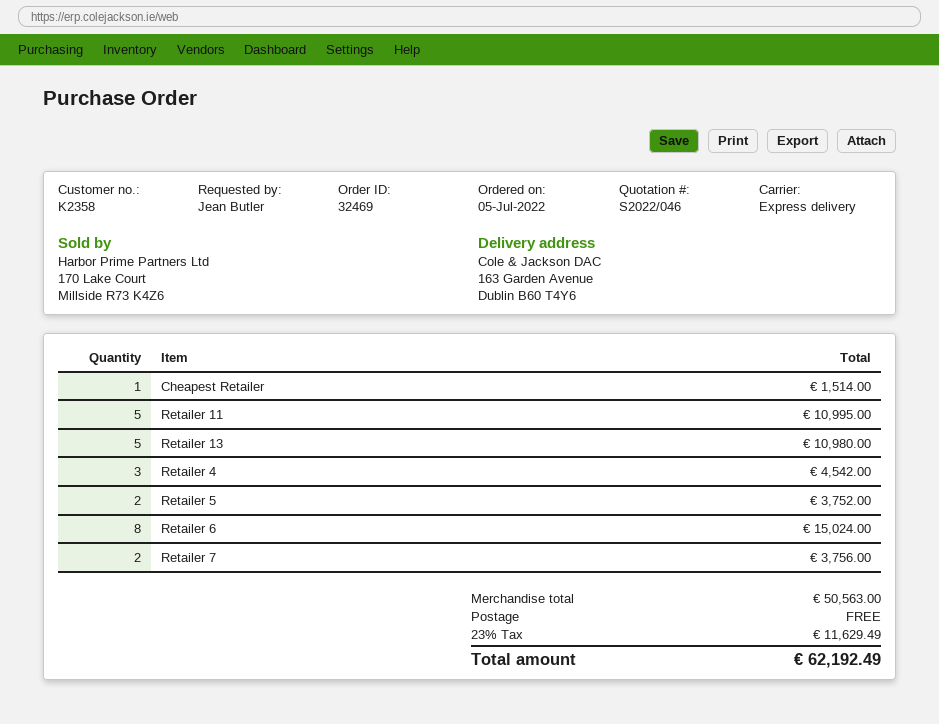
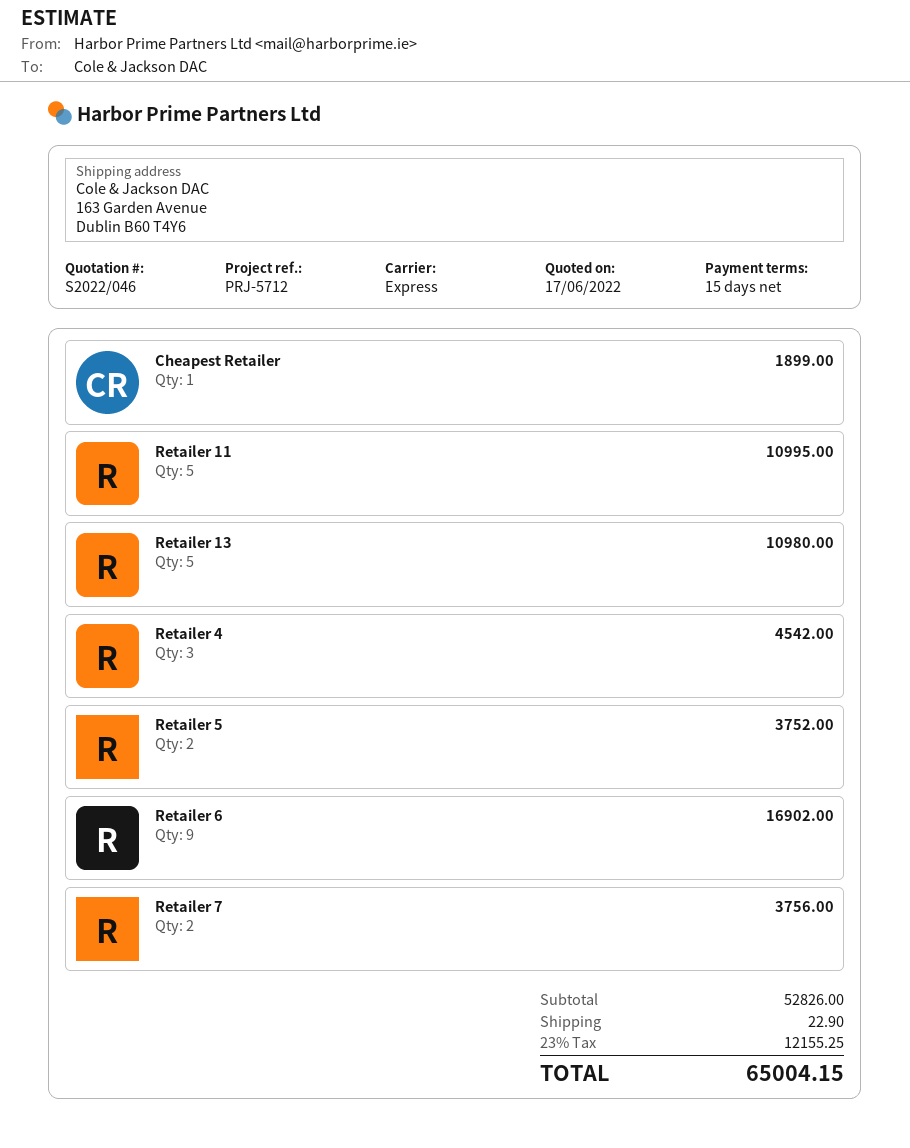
Cheapest Retailer: 1 for 1514.00 -> 1 for 1899.00
Retailer 6: 8 for 15024.00 -> 9 for 16902.00
subtotal: 50563.00 -> 52826.00
shipping: 0.00 -> 22.90
tax: 23% = 11629.49 -> 23% = 12155.25
total: 62192.49 -> 65004.15

